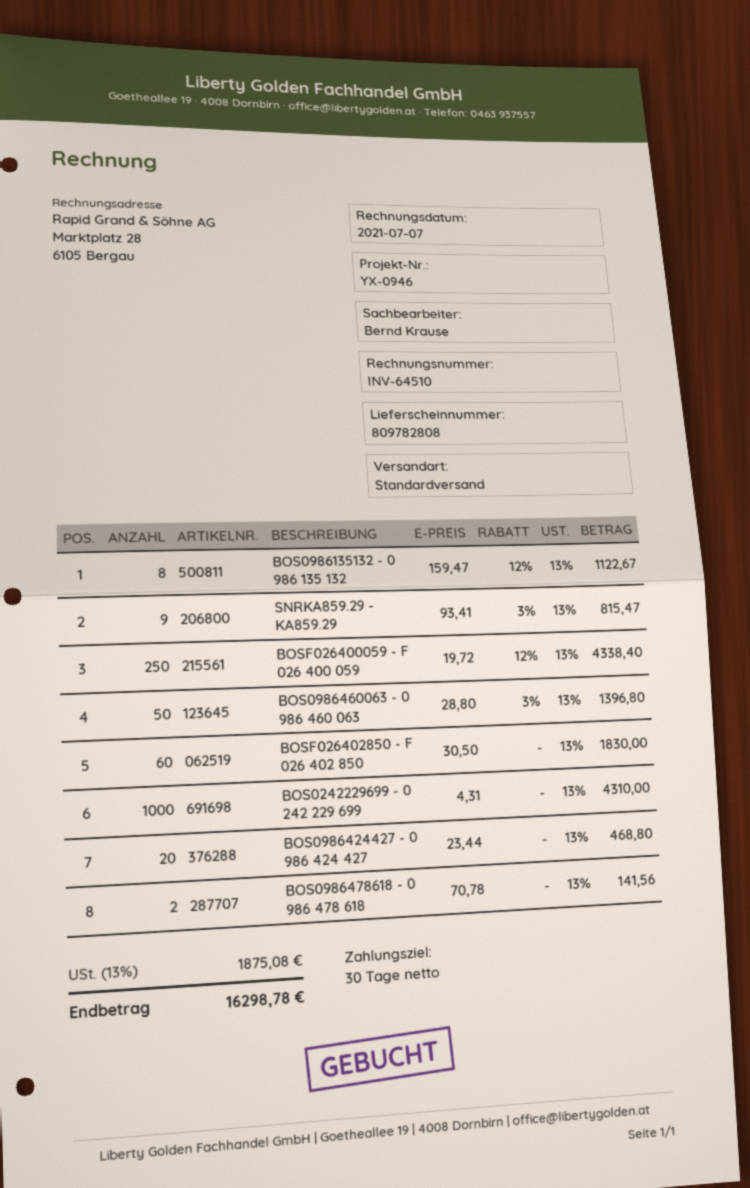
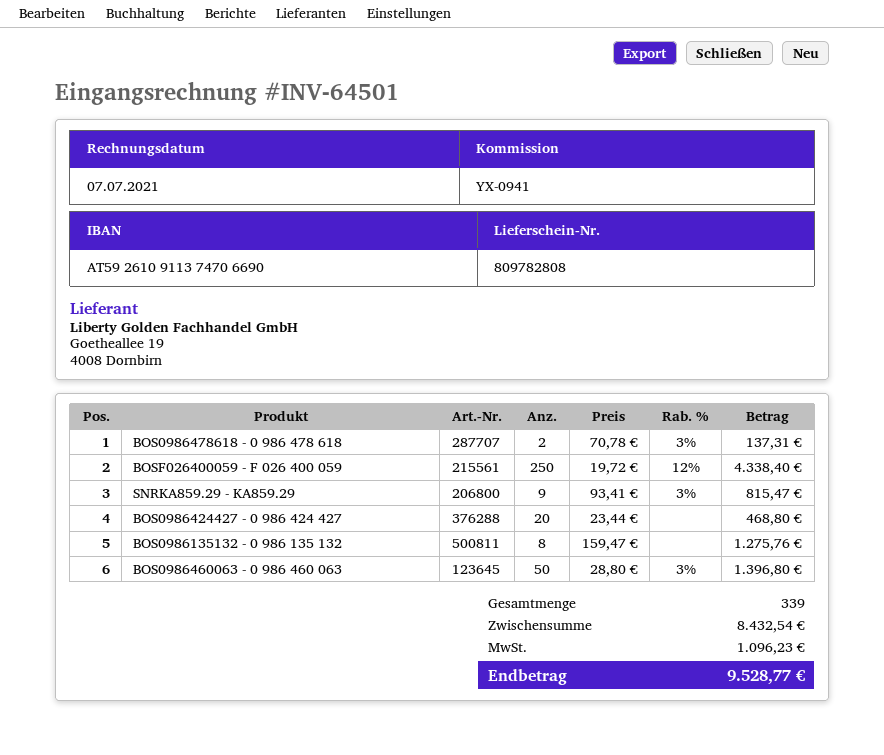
invoice number: INV-64510 -> INV-64501
reference: YX-0946 -> YX-0941
BOS0986135132 - 0 986 135 132: 8 x 159.47 - 12% = 1122.67 -> 8 x 159.47 = 1275.76
BOSF026402850 - F 026 402 850: 60 x 30.50 = 1830.00 -> none
BOS0242229699 - 0 242 229 699: 1000 x 4.31 = 4310.00 -> none
BOS0986478618 - 0 986 478 618: 2 x 70.78 = 141.56 -> 2 x 70.78 - 3% = 137.31
tax: 1875.08 -> 1096.23
total: 16298.78 -> 9528.77

